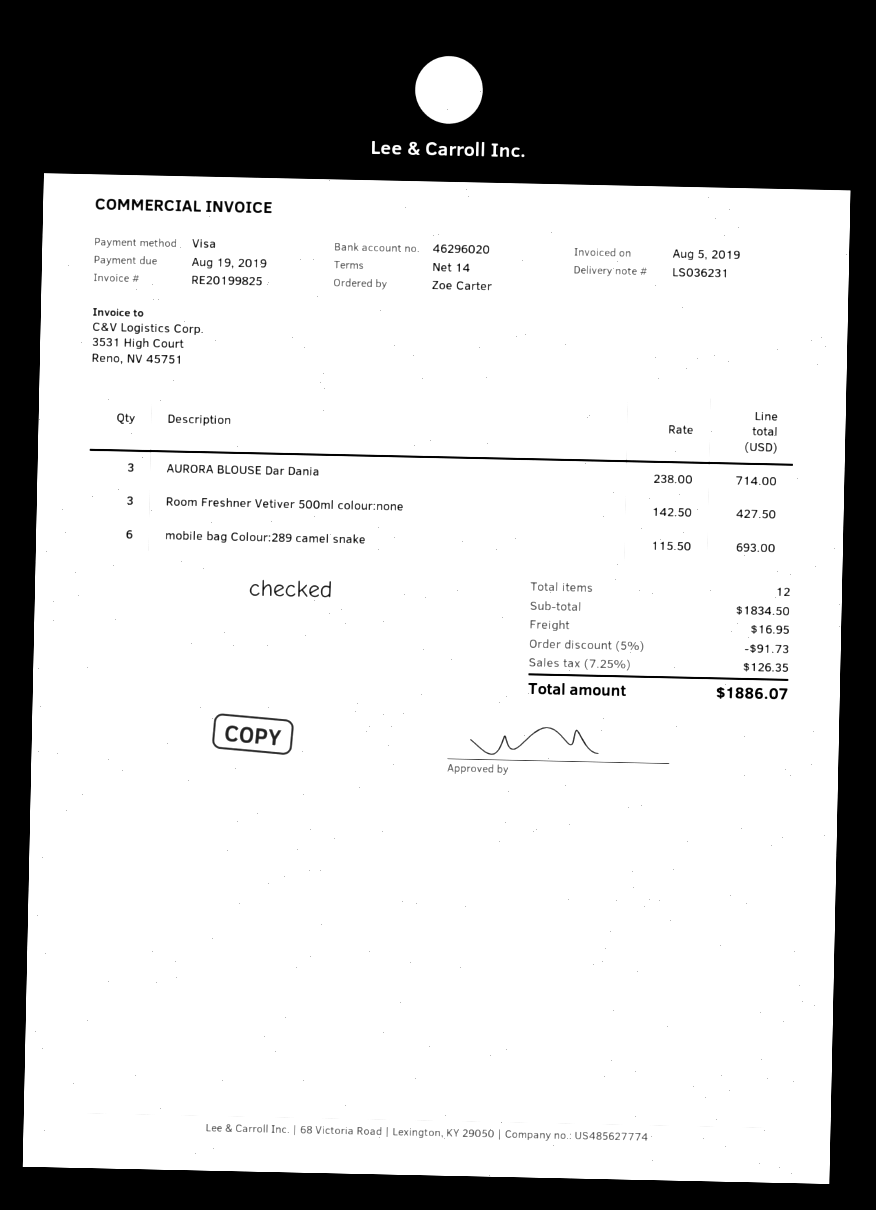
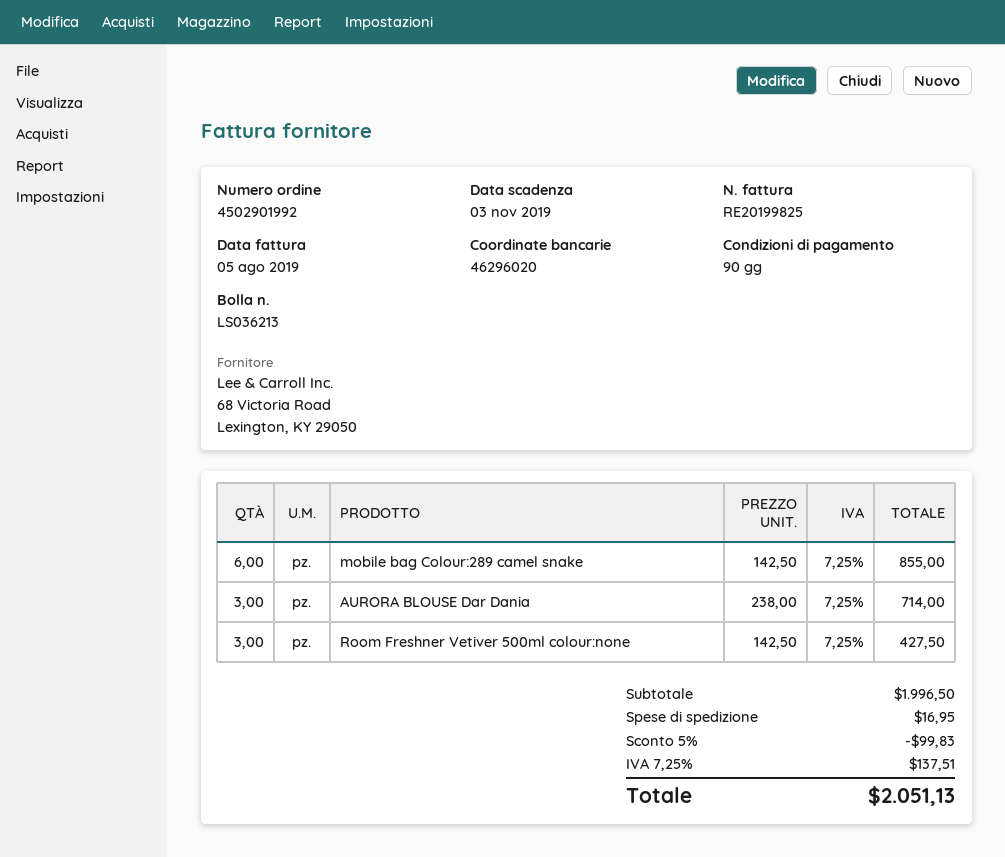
delivery note number: LS036231 -> LS036213
payment terms: 14 days -> 90 days
due date: 2019-08-19 -> 2019-11-03
mobile bag Colour:289 camel snake: 6 x 115.50 = 693.00 -> 6 x 142.50 = 855.00
subtotal: 1834.50 -> 1996.50
discount: 5% = 91.73 -> 5% = 99.83
tax: 7.25% = 126.35 -> 7.25% = 137.51
total: 1886.07 -> 2051.13

